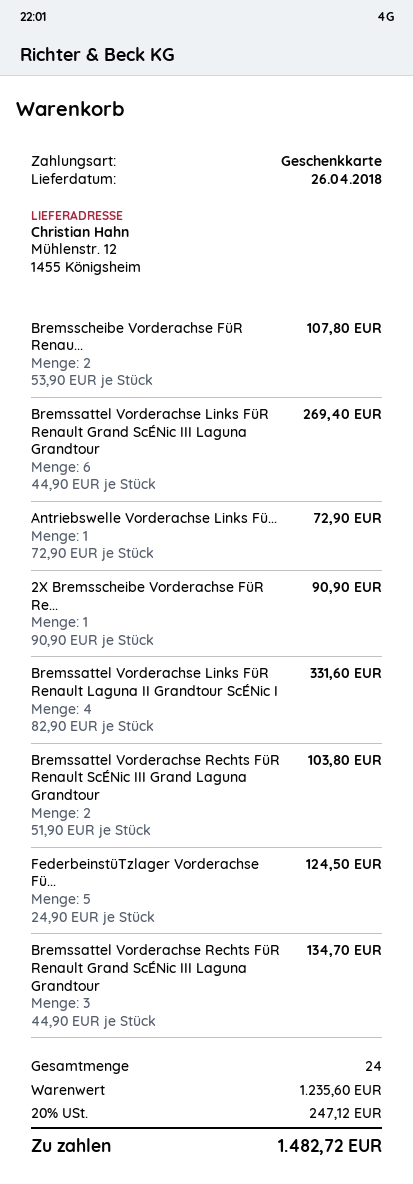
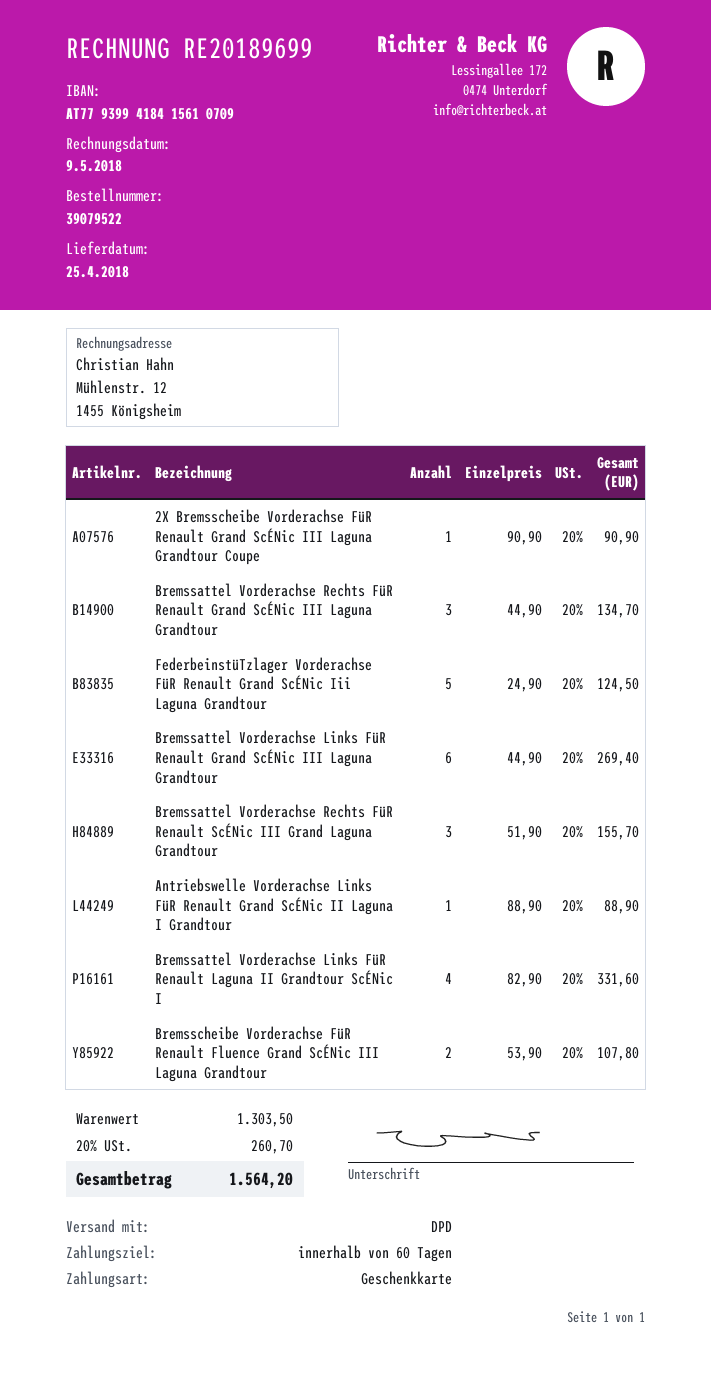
delivery date: 2018-04-26 -> 2018-04-25
Antriebswelle Vorderachse Links Fü...: 1 x 72.90 = 72.90 -> 1 x 88.90 = 88.90
Bremssattel Vorderachse Rechts FüR Renault ScÉNic III Grand Laguna Grandtour: 2 x 51.90 = 103.80 -> 3 x 51.90 = 155.70
subtotal: 1235.60 -> 1303.50
tax: 20% = 247.12 -> 20% = 260.70
total: 1482.72 -> 1564.20

